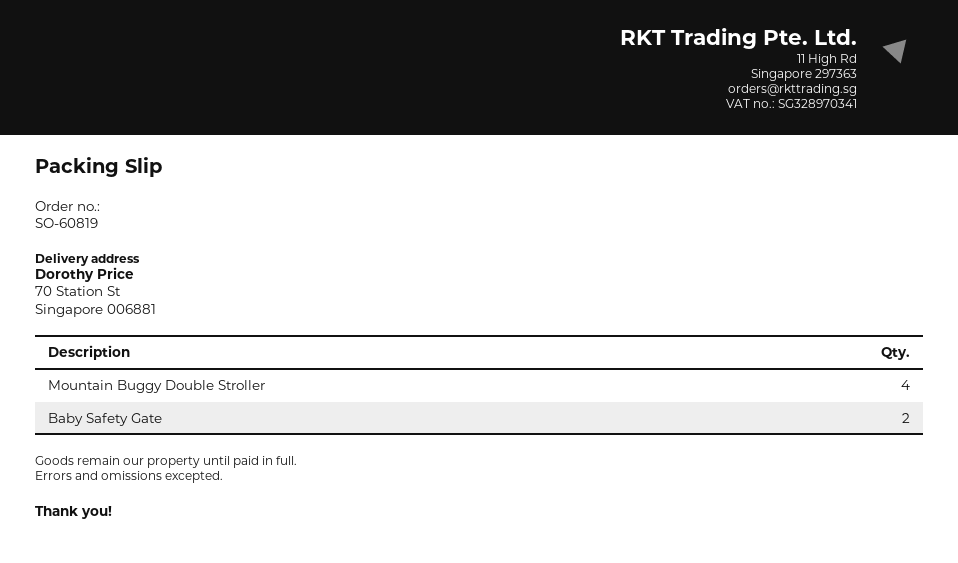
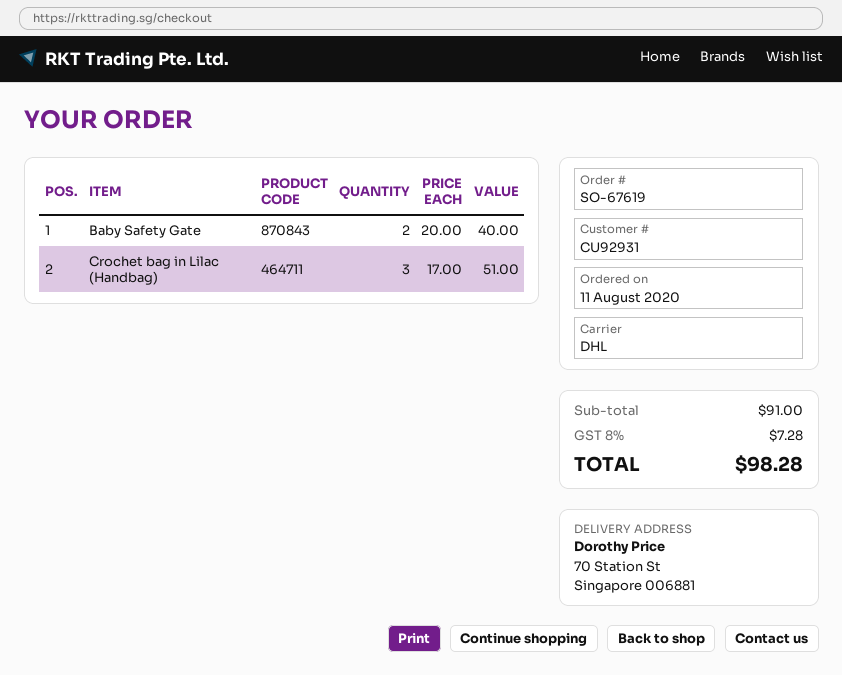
order number: SO-60819 -> SO-67619
Mountain Buggy Double Stroller: 4 -> none
Crochet bag in Lilac (Handbag): none -> 3

